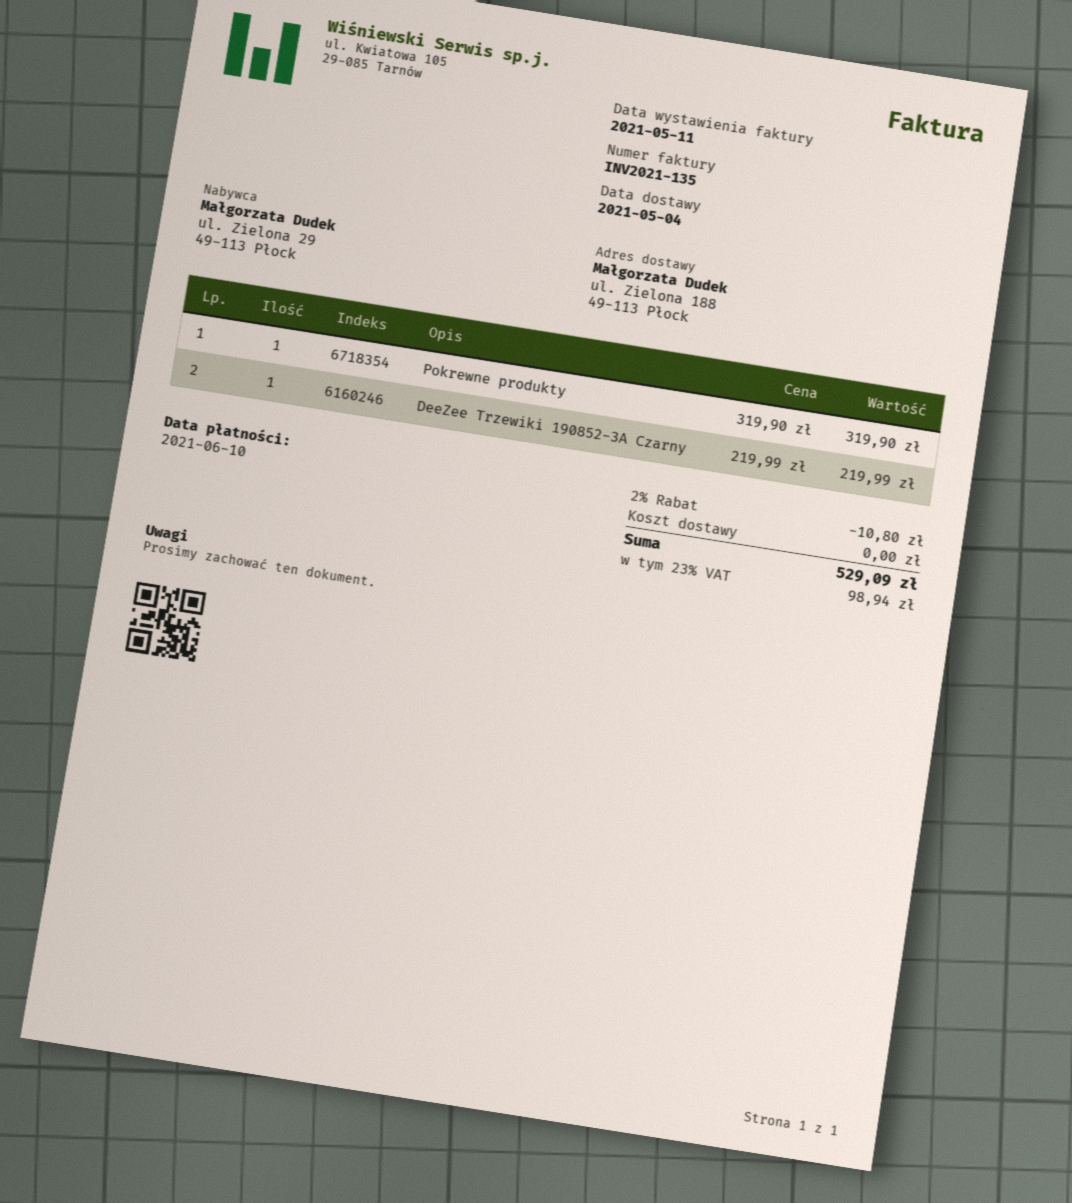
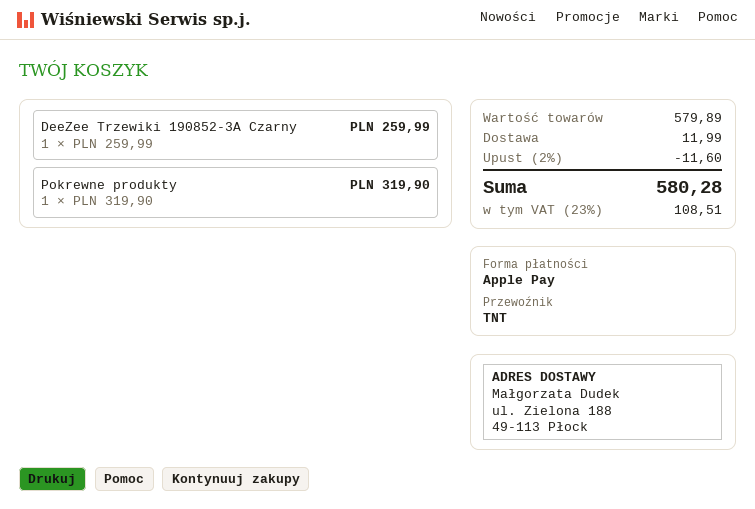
DeeZee Trzewiki 190852-3A Czarny: 1 x 219.99 = 219.99 -> 1 x 259.99 = 259.99
discount: 2% = 10.80 -> 2% = 11.60
shipping: 0.00 -> 11.99
tax: 23% = 98.94 -> 23% = 108.51
total: 529.09 -> 580.28

